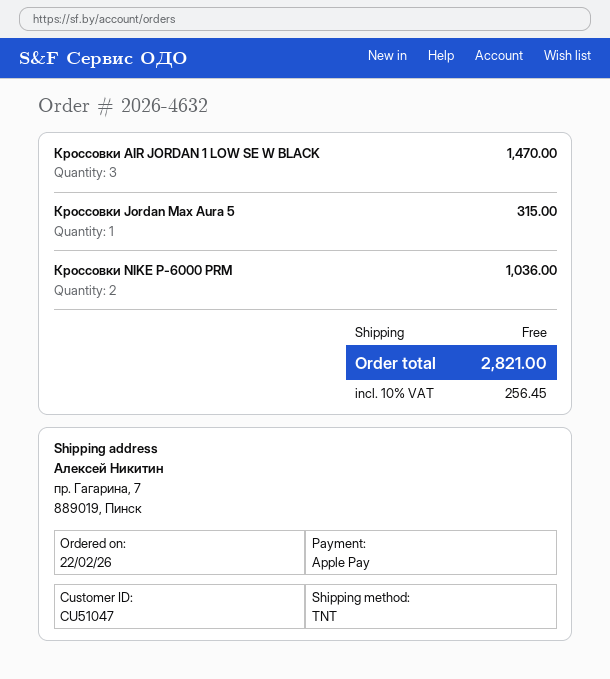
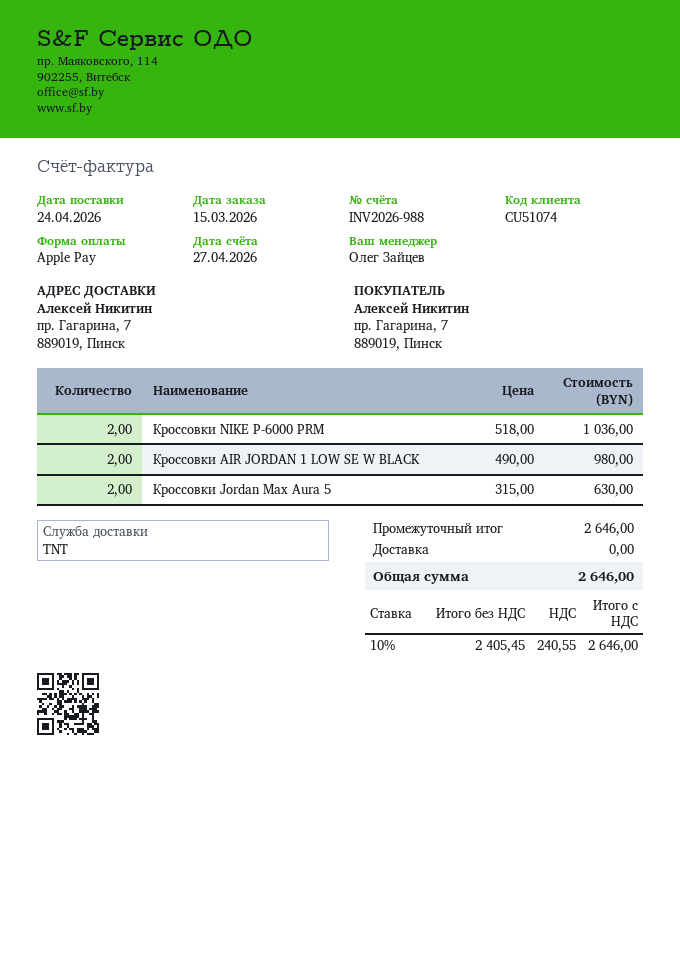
order date: 2026-02-22 -> 2026-03-15
customer number: CU51047 -> CU51074
Кроссовки AIR JORDAN 1 LOW SE W BLACK: 3 for 1470.00 -> 2 for 980.00
Кроссовки Jordan Max Aura 5: 1 for 315.00 -> 2 for 630.00
tax: 10% = 256.45 -> 10% = 240.55
total: 2821.00 -> 2646.00

